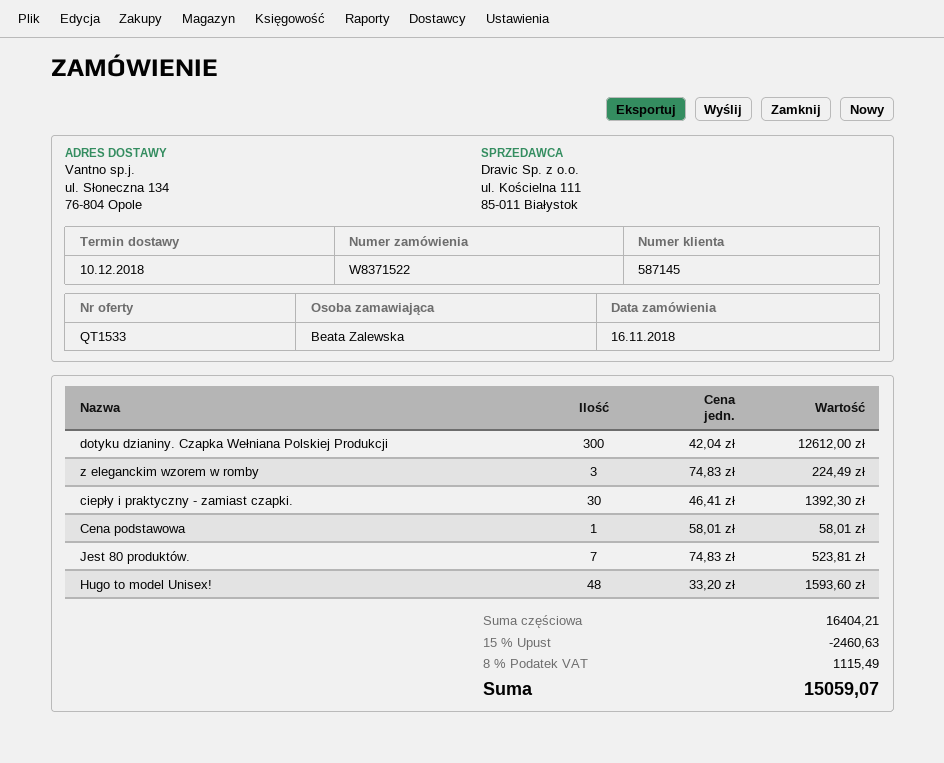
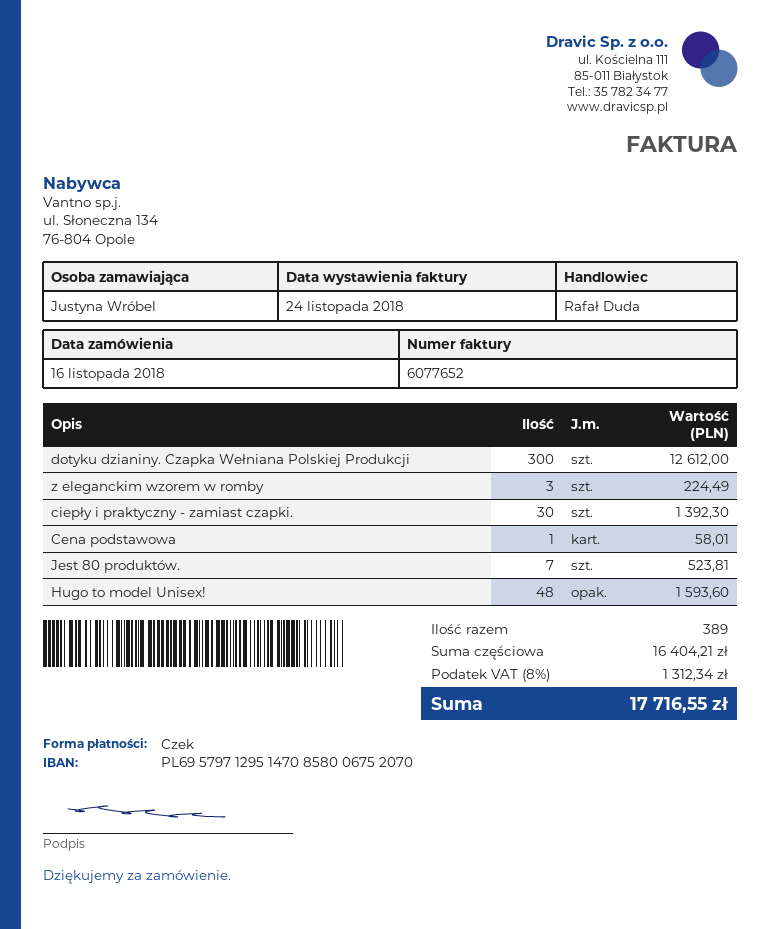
ordered by: Beata Zalewska -> Justyna Wróbel
discount: 15% = 2460.63 -> none
tax: 8% = 1115.49 -> 8% = 1312.34
total: 15059.07 -> 17716.55

